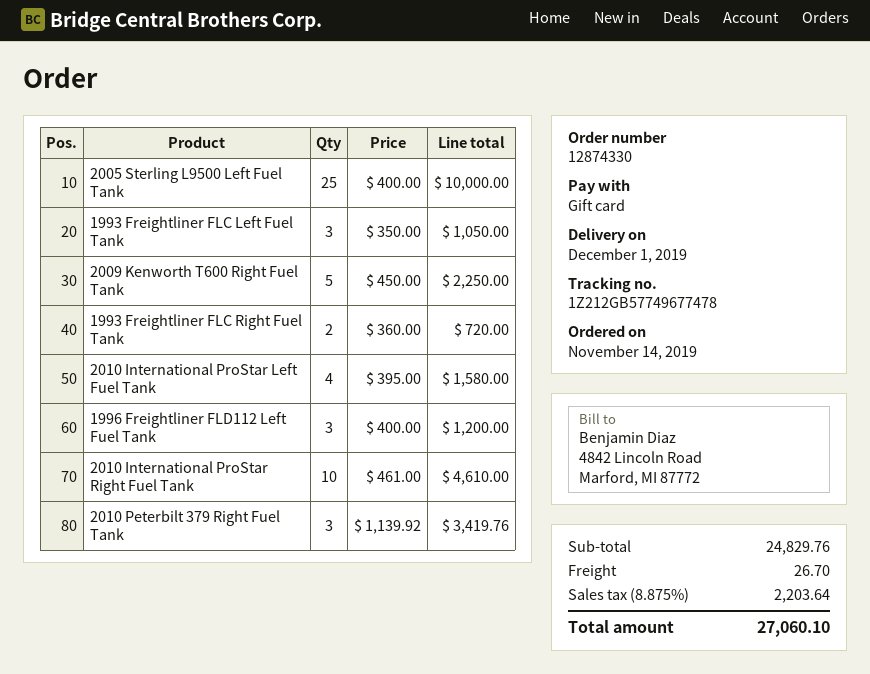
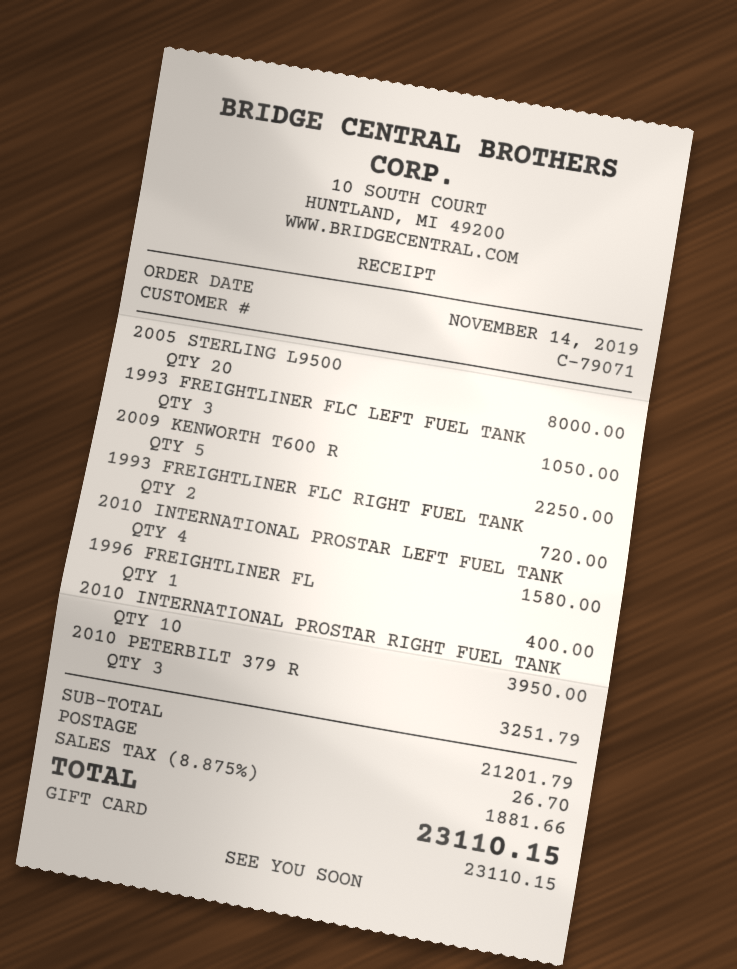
2005 Sterling L9500 Left Fuel Tank: 25 for 10000.00 -> 20 for 8000.00
1996 Freightliner FLD112 Left Fuel Tank: 3 for 1200.00 -> 1 for 400.00
2010 International ProStar Right Fuel Tank: 10 for 4610.00 -> 10 for 3950.00
2010 Peterbilt 379 Right Fuel Tank: 3 for 3419.76 -> 3 for 3251.79
subtotal: 24829.76 -> 21201.79
tax: 8.875% = 2203.64 -> 8.875% = 1881.66
total: 27060.10 -> 23110.15

